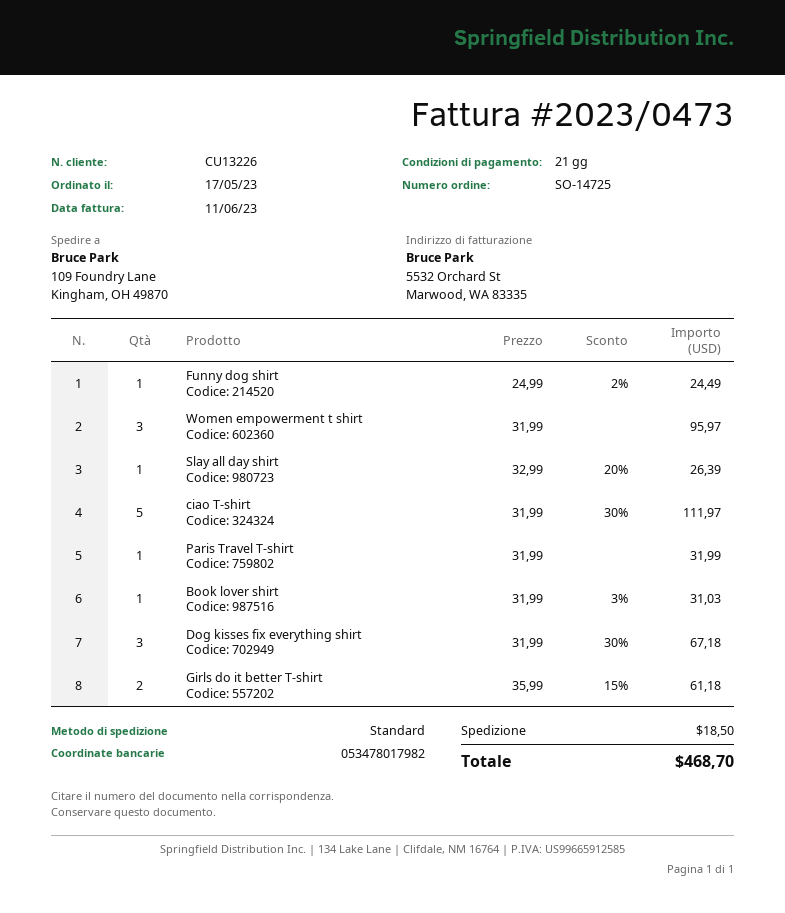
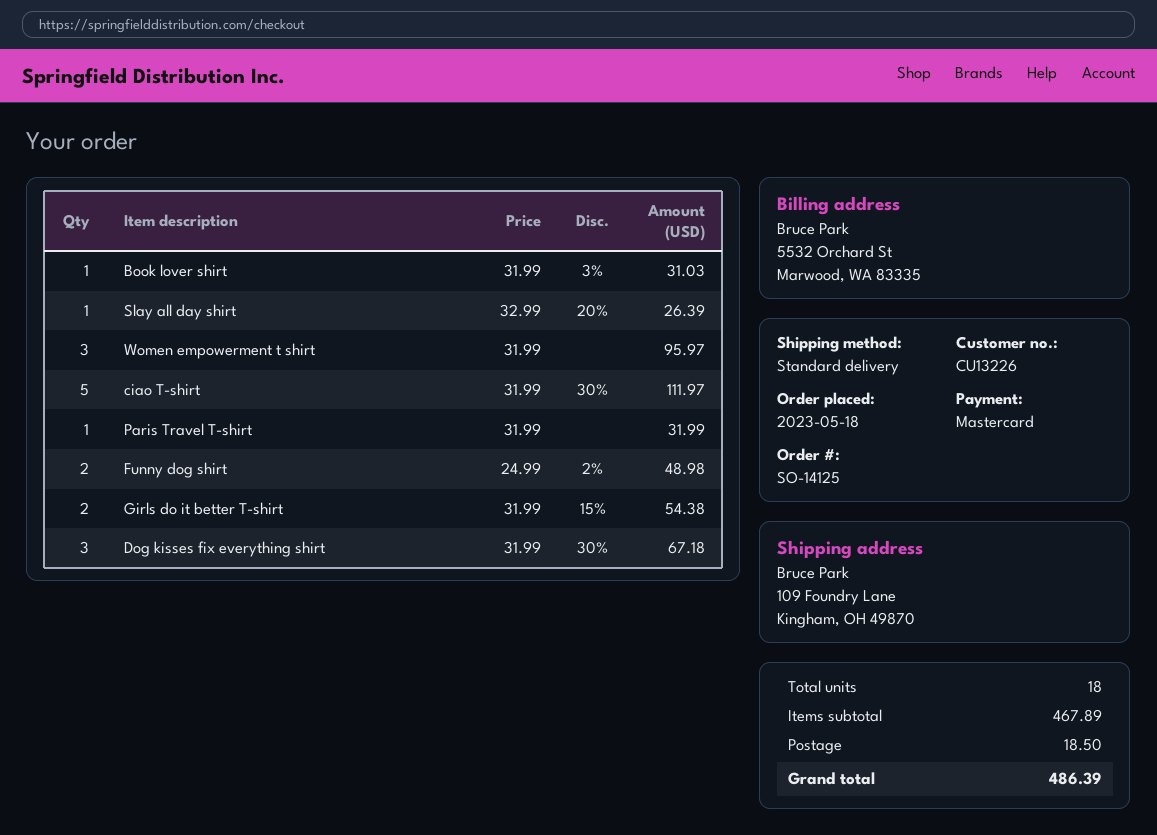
order number: SO-14725 -> SO-14125
order date: 2023-05-17 -> 2023-05-18
Funny dog shirt: 1 x 24.99 - 2% = 24.49 -> 2 x 24.99 - 2% = 48.98
Girls do it better T-shirt: 2 x 35.99 - 15% = 61.18 -> 2 x 31.99 - 15% = 54.38
total: 468.70 -> 486.39

